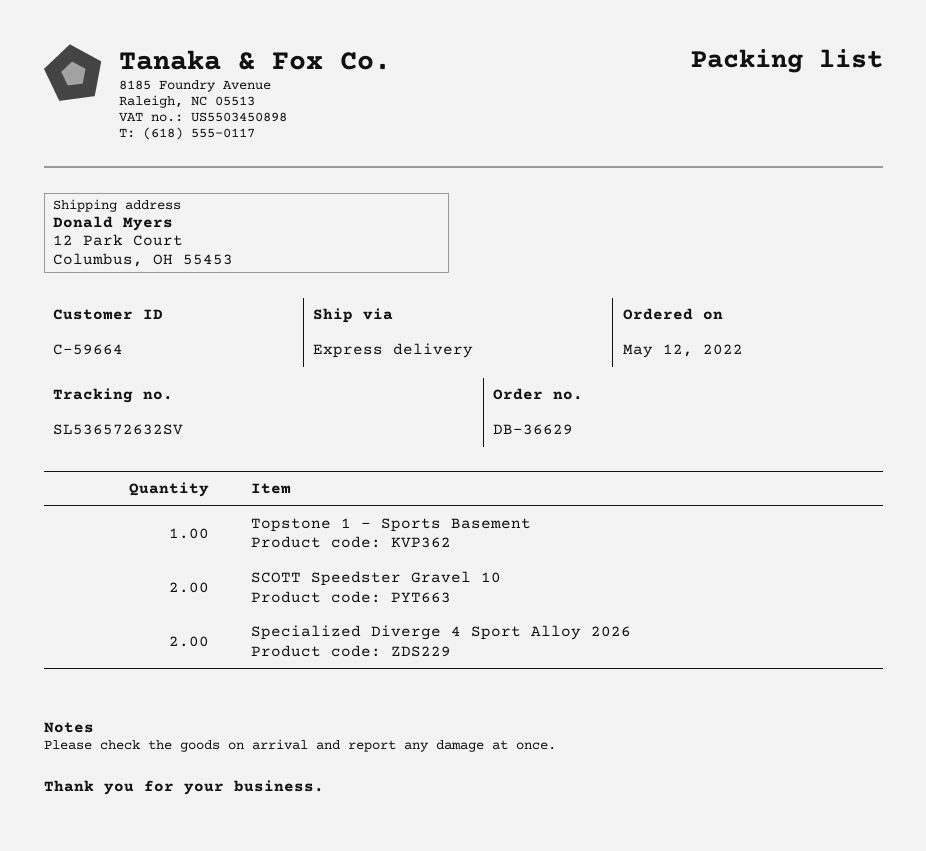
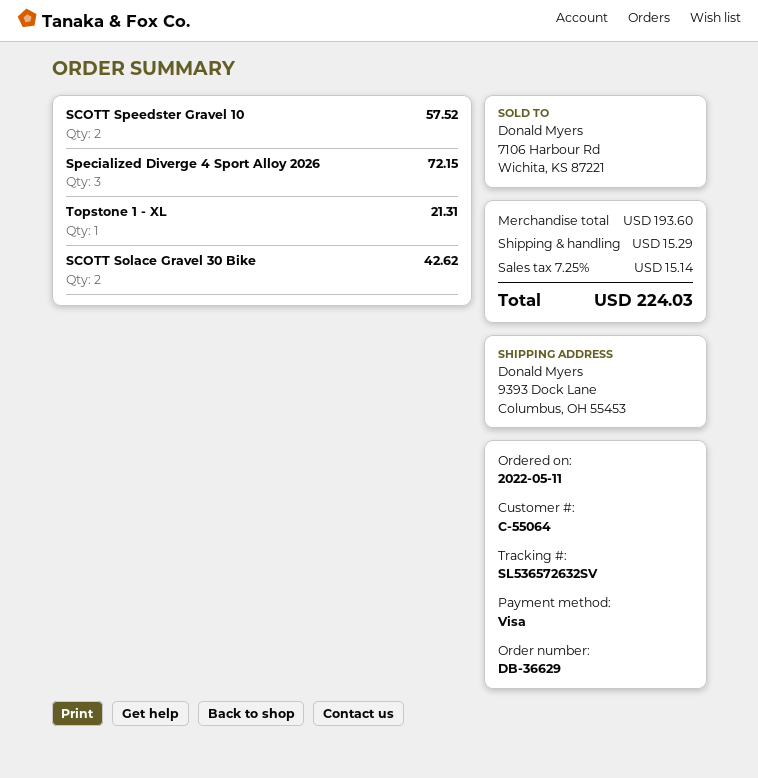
order date: 2022-05-12 -> 2022-05-11
customer number: C-59664 -> C-55064
ship to: 12 Park Court, Columbus, OH 55453 -> 9393 Dock Lane, Columbus, OH 55453
Topstone 1 – Sports Basement: 1 -> none
Specialized Diverge 4 Sport Alloy 2026: 2 -> 3
Topstone 1 - XL: none -> 1
SCOTT Solace Gravel 30 Bike: none -> 2

